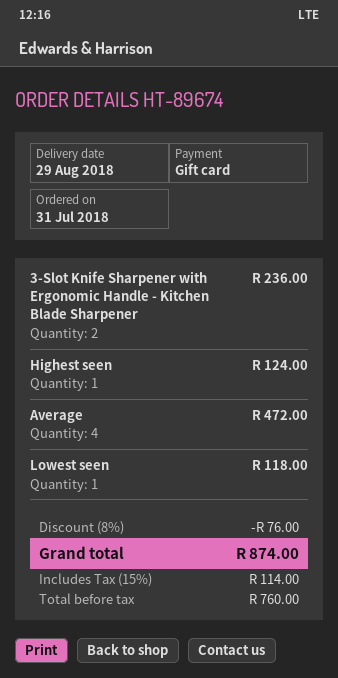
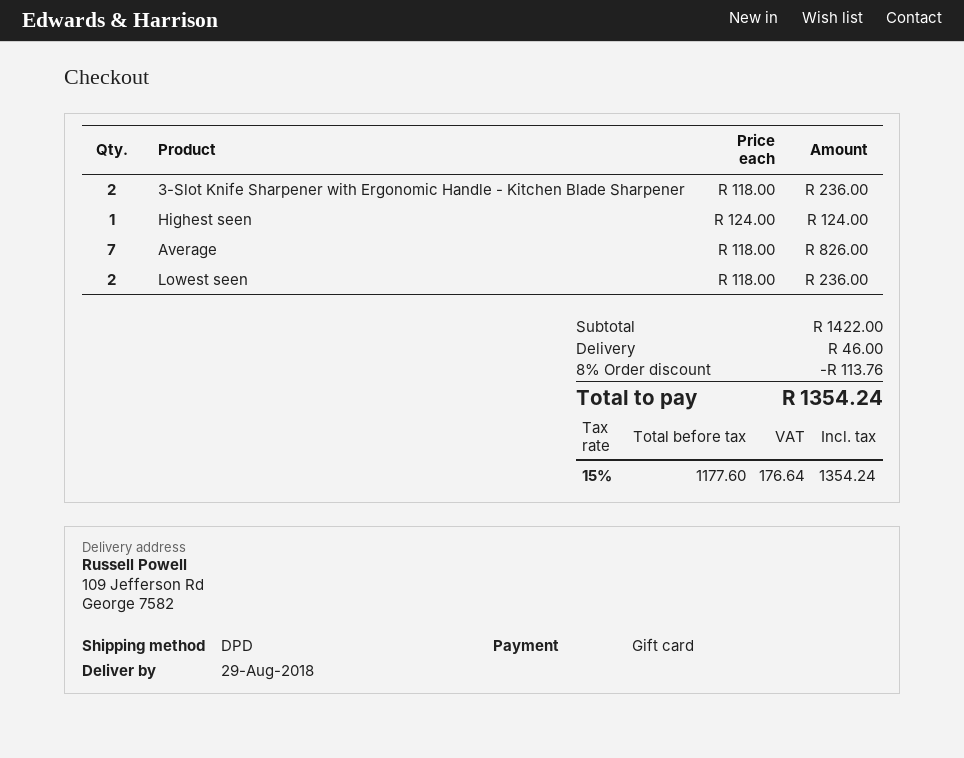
Average: 4 for 472.00 -> 7 for 826.00
Lowest seen: 1 for 118.00 -> 2 for 236.00
discount: 8% = 76.00 -> 8% = 113.76
shipping: none -> 46.00
net: 760.00 -> 1177.60
tax: 15% = 114.00 -> 15% = 176.64
total: 874.00 -> 1354.24

